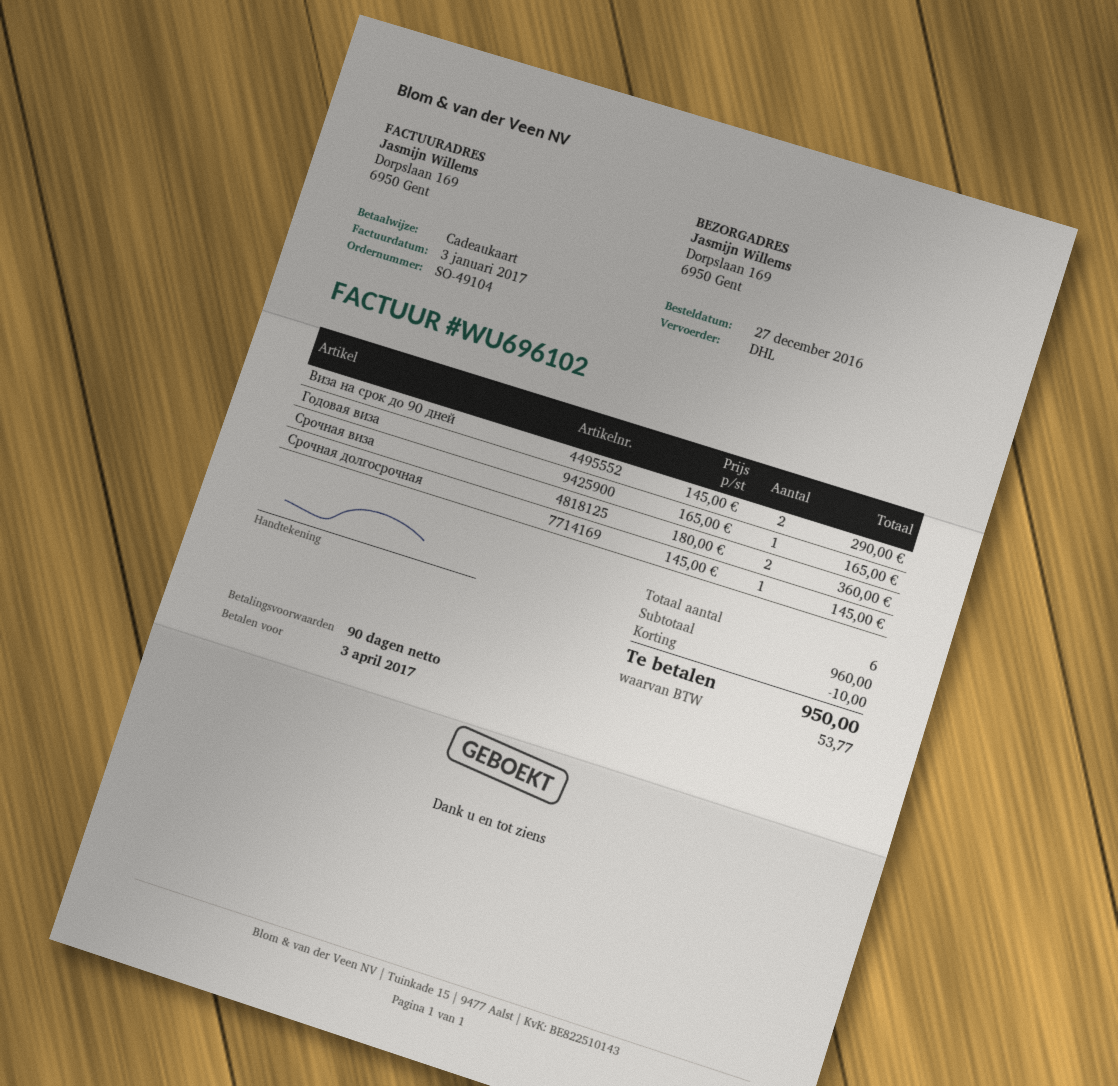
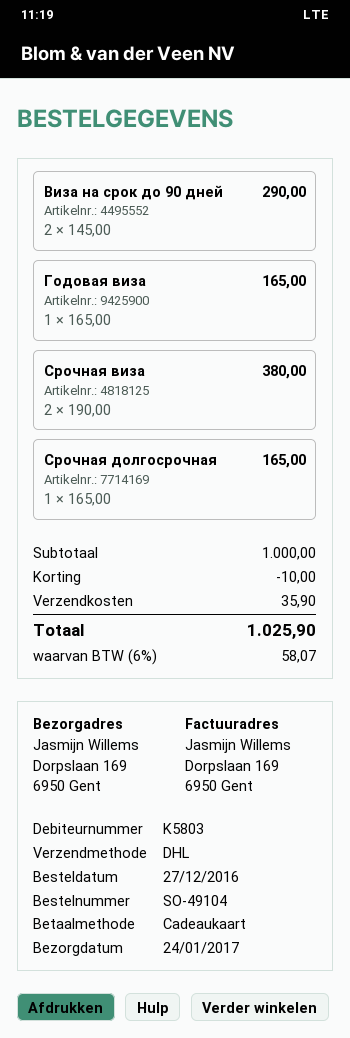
Срочная виза: 2 x 180.00 = 360.00 -> 2 x 190.00 = 380.00
Срочная долгосрочная: 1 x 145.00 = 145.00 -> 1 x 165.00 = 165.00
subtotal: 960.00 -> 1000.00
shipping: none -> 35.90
tax: 53.77 -> 58.07
total: 950.00 -> 1025.90

